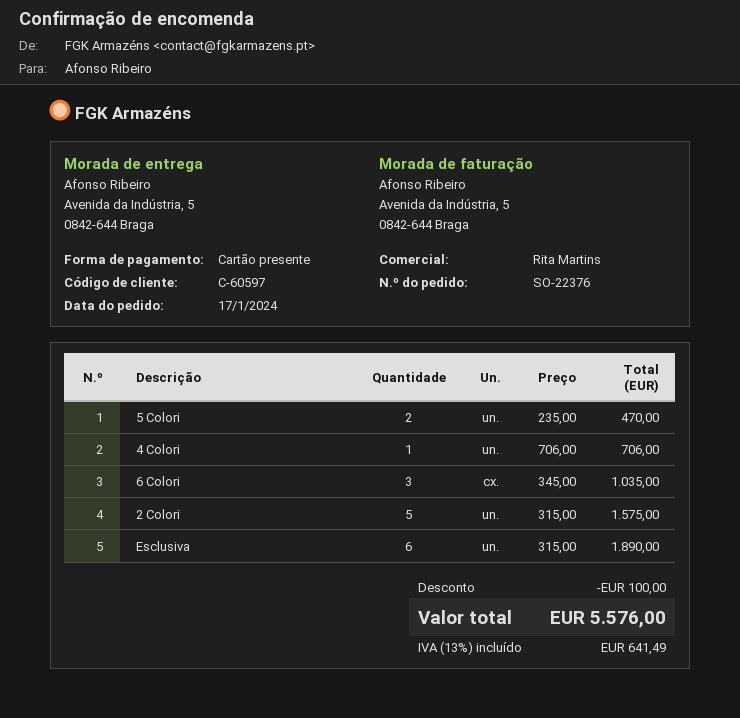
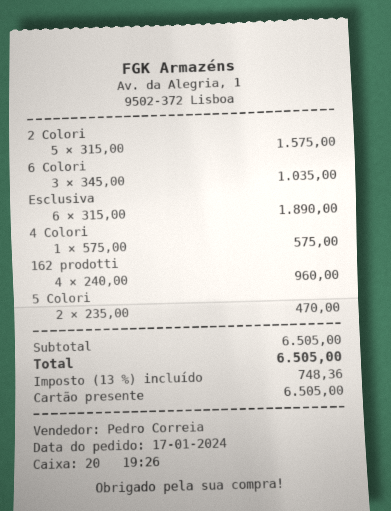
sales rep: Rita Martins -> Pedro Correia
4 Colori: 1 x 706.00 = 706.00 -> 1 x 575.00 = 575.00
162 prodotti: none -> 4 x 240.00 = 960.00
discount: 100.00 -> none
tax: 13% = 641.49 -> 13% = 748.36
total: 5576.00 -> 6505.00

